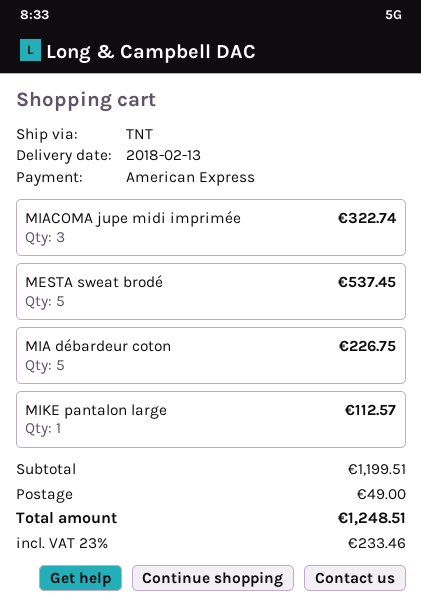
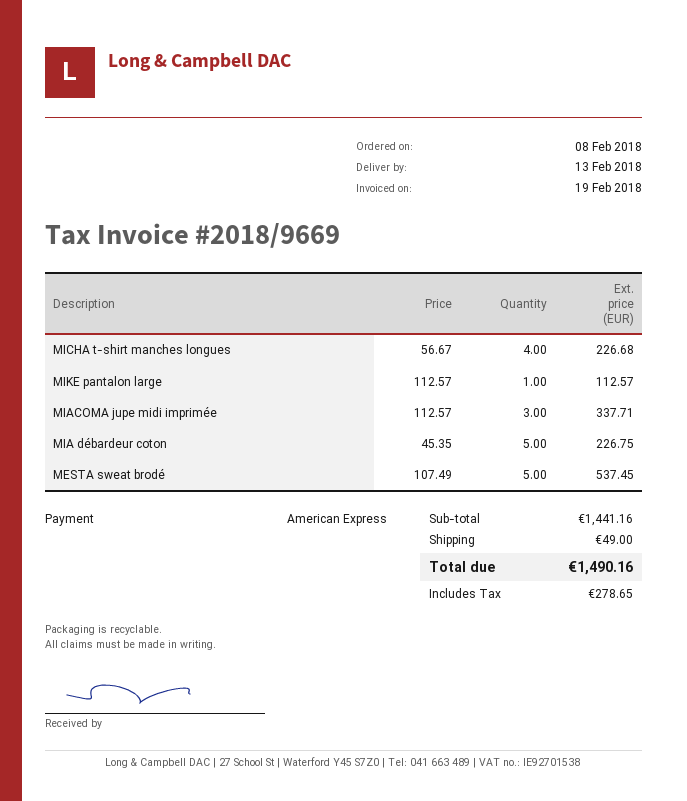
MIACOMA jupe midi imprimée: 3 for 322.74 -> 3 for 337.71
MICHA t-shirt manches longues: none -> 4 for 226.68
subtotal: 1199.51 -> 1441.16
tax: 233.46 -> 278.65
total: 1248.51 -> 1490.16

